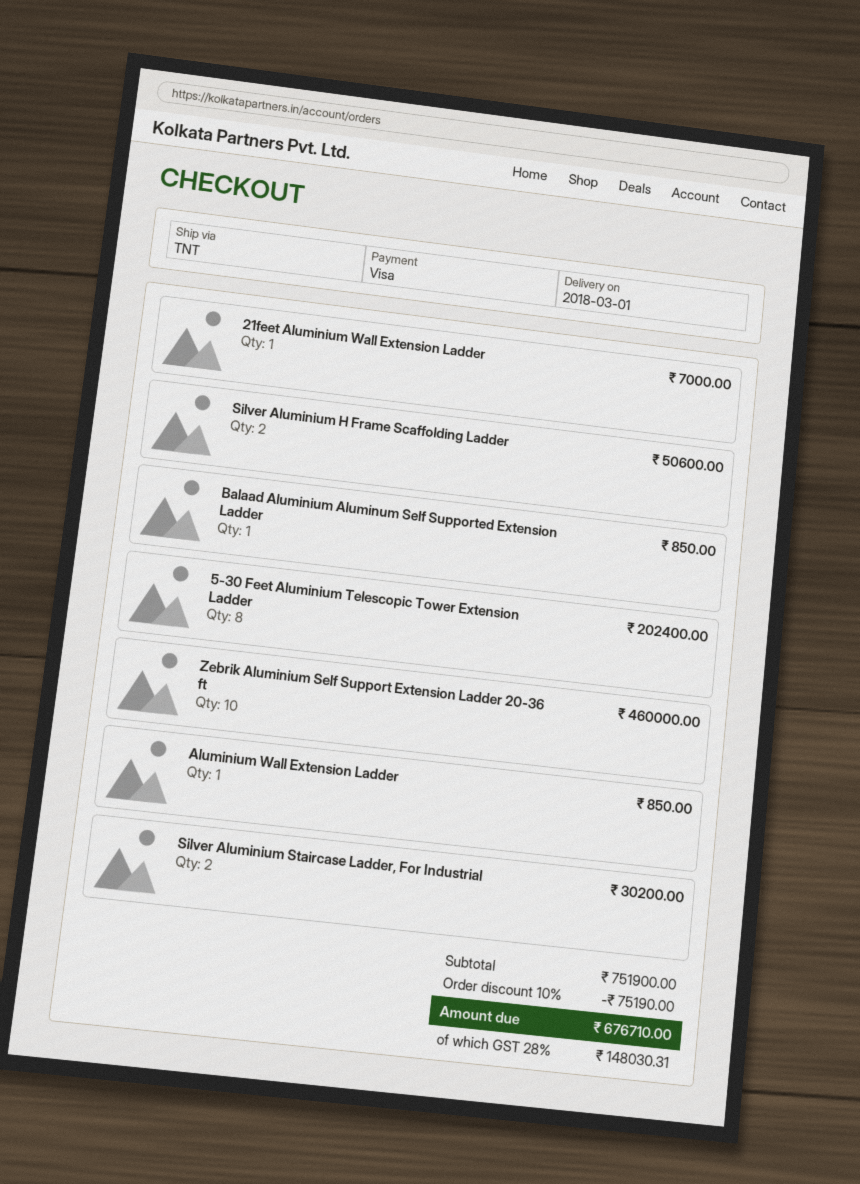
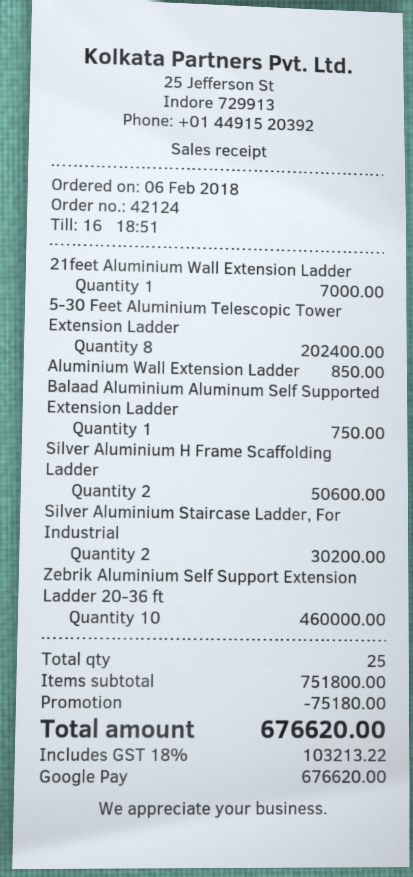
payment method: Visa -> Google Pay
Balaad Aluminium Aluminum Self Supported Extension Ladder: 1 for 850.00 -> 1 for 750.00
subtotal: 751900.00 -> 751800.00
discount: 75190.00 -> 75180.00
tax: 28% = 148030.31 -> 18% = 103213.22
total: 676710.00 -> 676620.00

